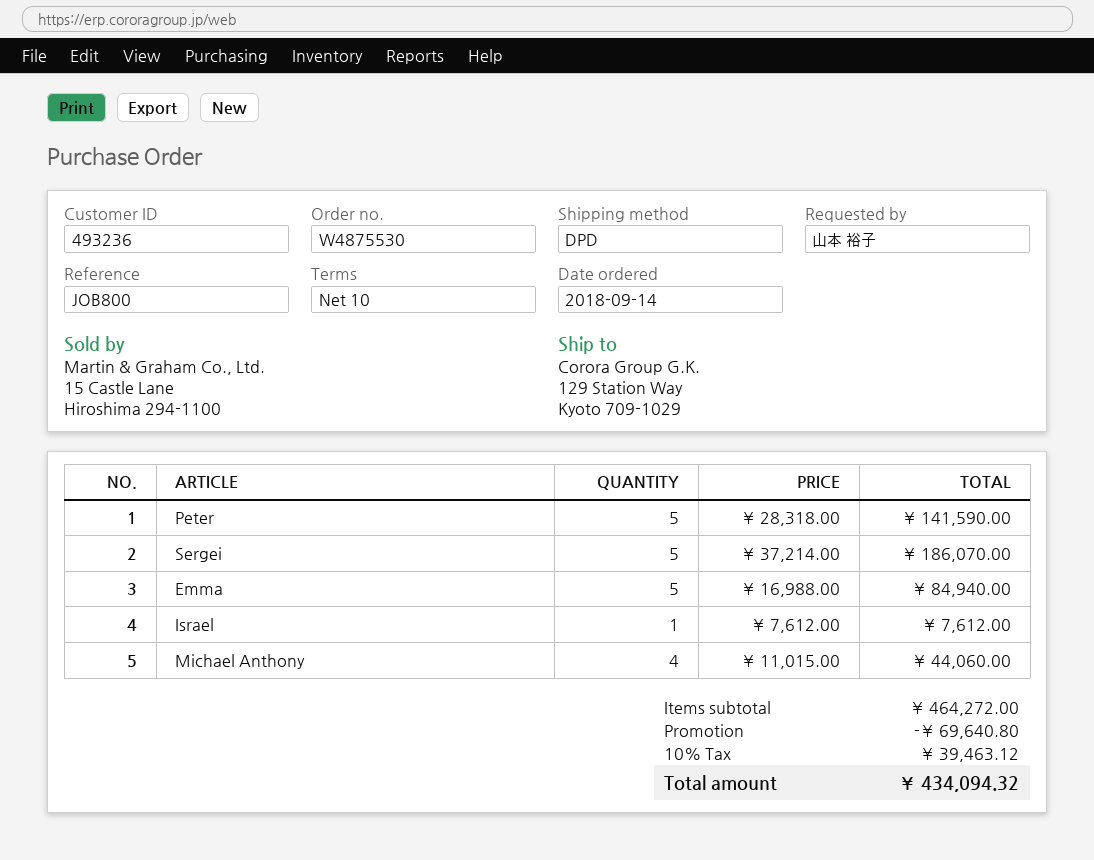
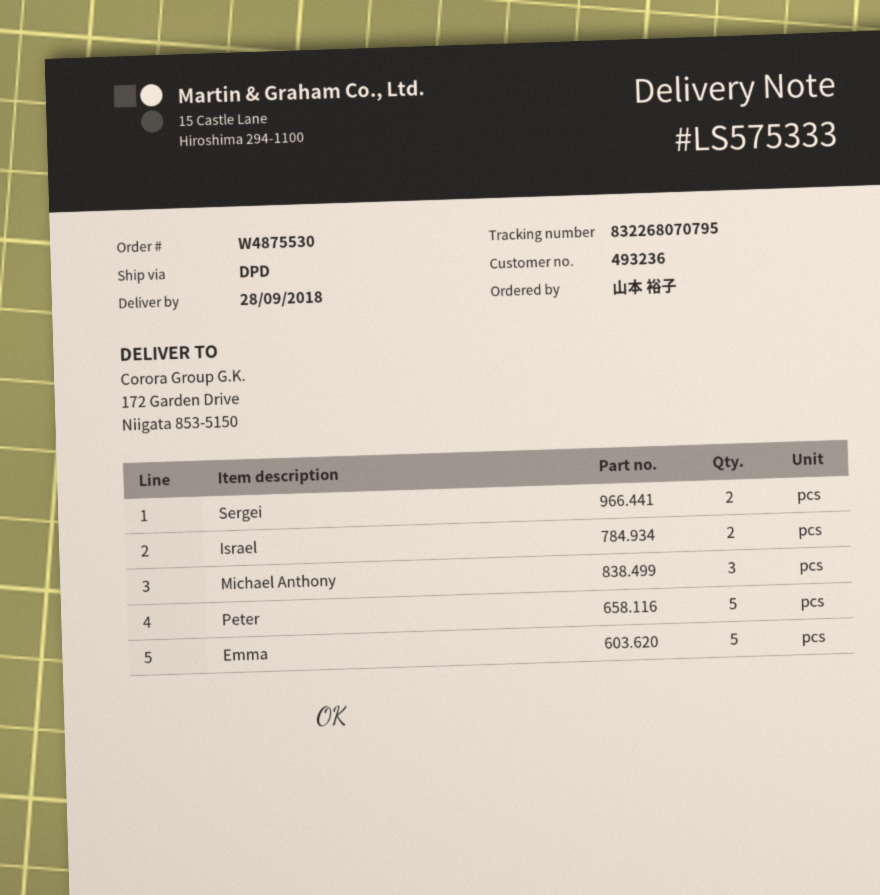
ship to: 129 Station Way, Kyoto 709-1029 -> 172 Garden Drive, Niigata 853-5150
Sergei: 5 -> 2
Israel: 1 -> 2
Michael Anthony: 4 -> 3

